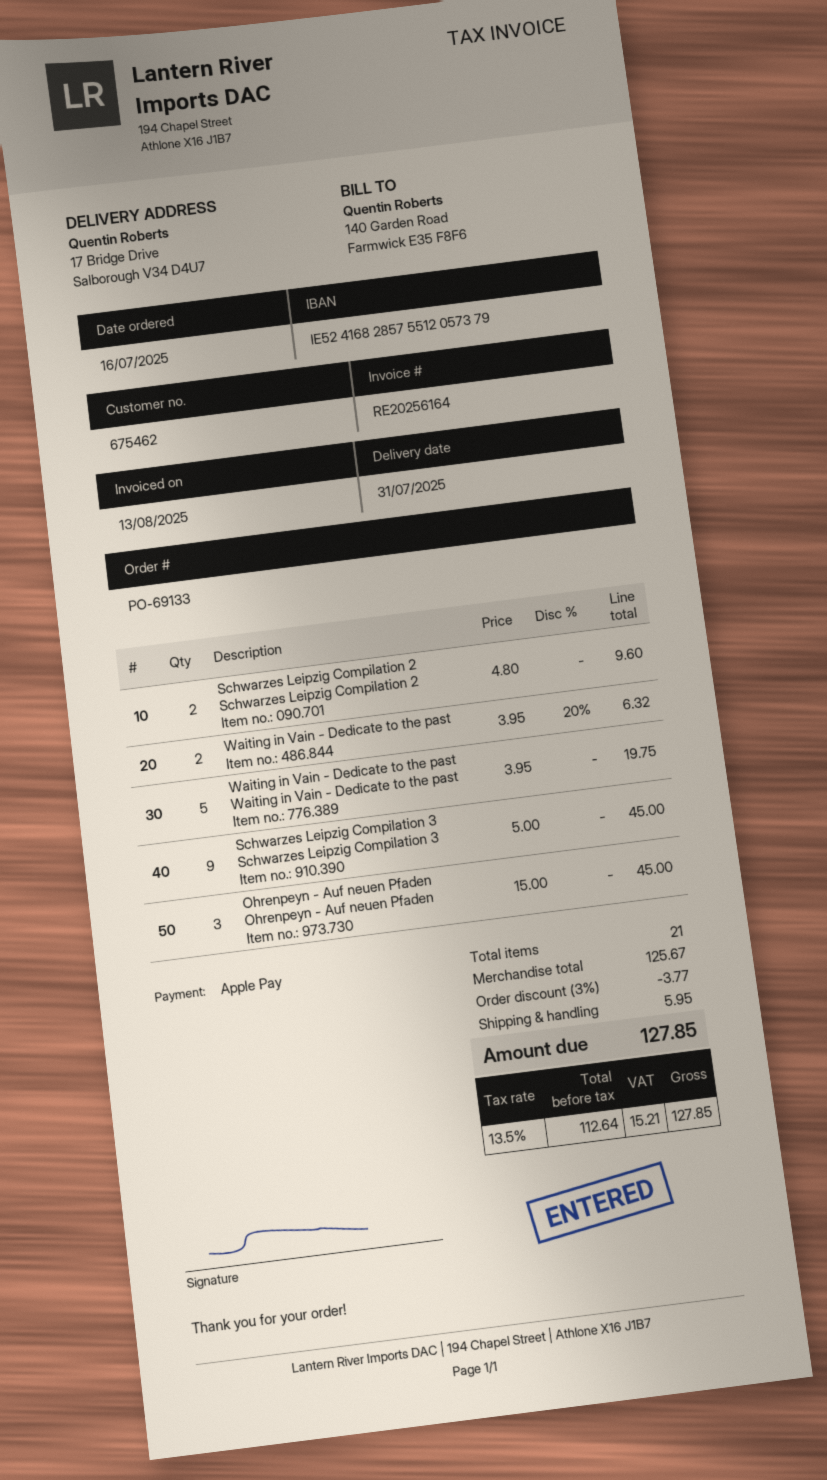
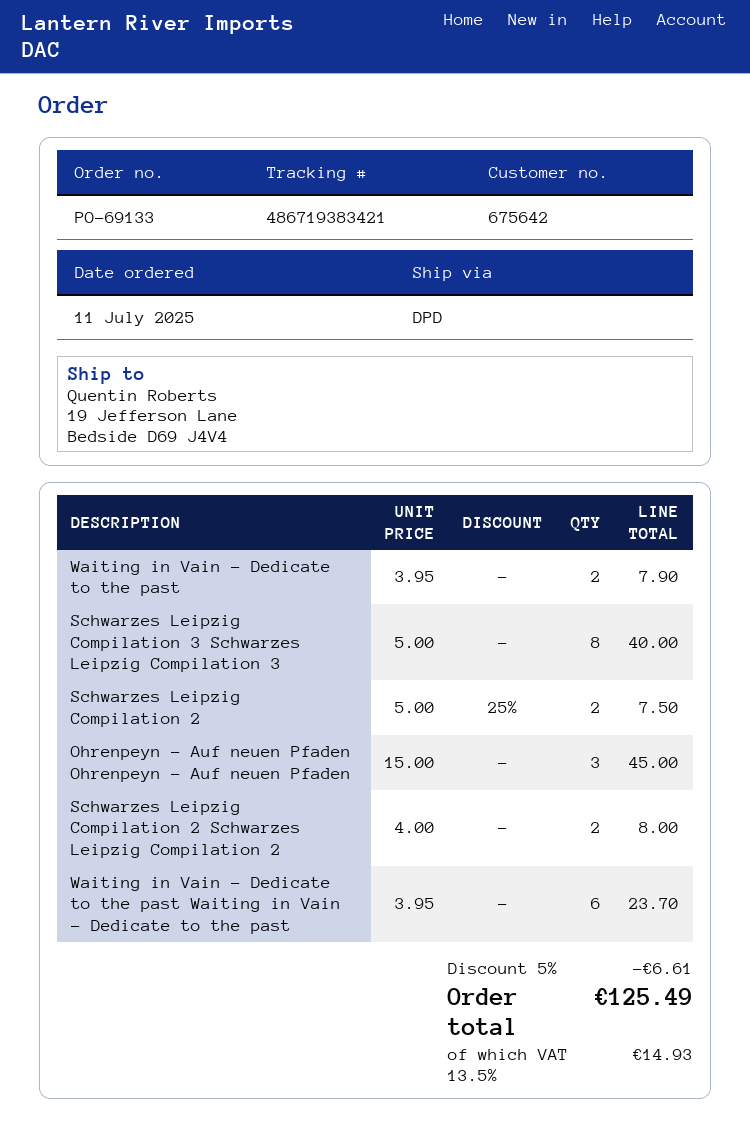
order date: 2025-07-16 -> 2025-07-11
customer number: 675462 -> 675642
ship to: 17 Bridge Drive, Salborough V34 D4U7 -> 19 Jefferson Lane, Bedside D69 J4V4
Schwarzes Leipzig Compilation 2 Schwarzes Leipzig Compilation 2: 2 x 4.80 = 9.60 -> 2 x 4.00 = 8.00
Waiting in Vain - Dedicate to the past: 2 x 3.95 - 20% = 6.32 -> 2 x 3.95 = 7.90
Waiting in Vain - Dedicate to the past Waiting in Vain - Dedicate to the past: 5 x 3.95 = 19.75 -> 6 x 3.95 = 23.70
Schwarzes Leipzig Compilation 3 Schwarzes Leipzig Compilation 3: 9 x 5.00 = 45.00 -> 8 x 5.00 = 40.00
Schwarzes Leipzig Compilation 2: none -> 2 x 5.00 - 25% = 7.50
discount: 3% = 3.77 -> 5% = 6.61
shipping: 5.95 -> none
tax: 13.5% = 15.21 -> 13.5% = 14.93
total: 127.85 -> 125.49

